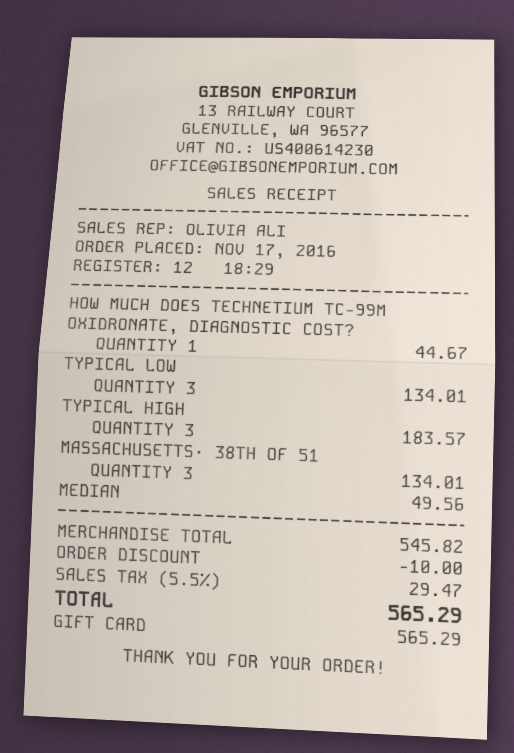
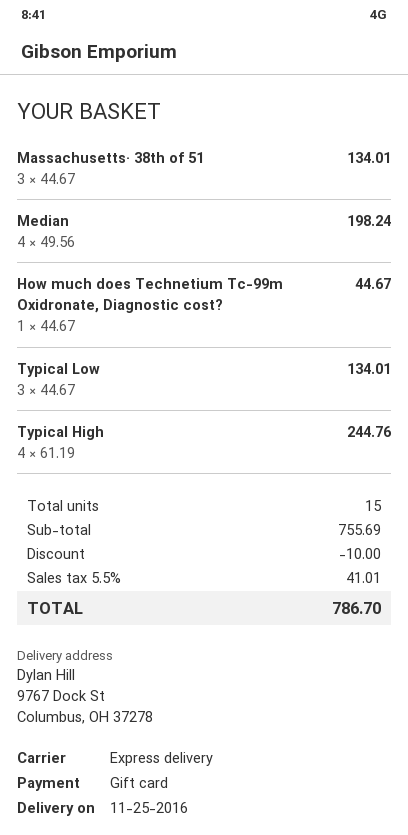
TYPICAL HIGH: 3 for 183.57 -> 4 for 244.76
MEDIAN: 1 for 49.56 -> 4 for 198.24
subtotal: 545.82 -> 755.69
tax: 5.5% = 29.47 -> 5.5% = 41.01
total: 565.29 -> 786.70

